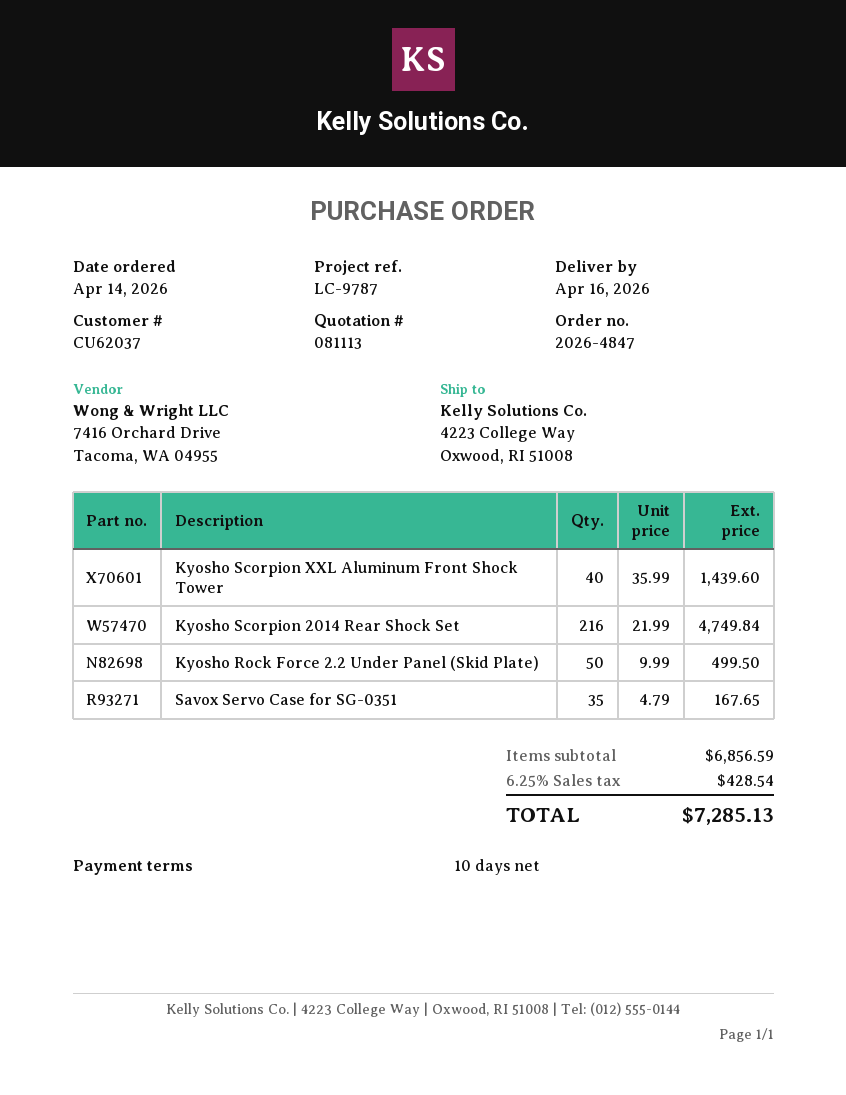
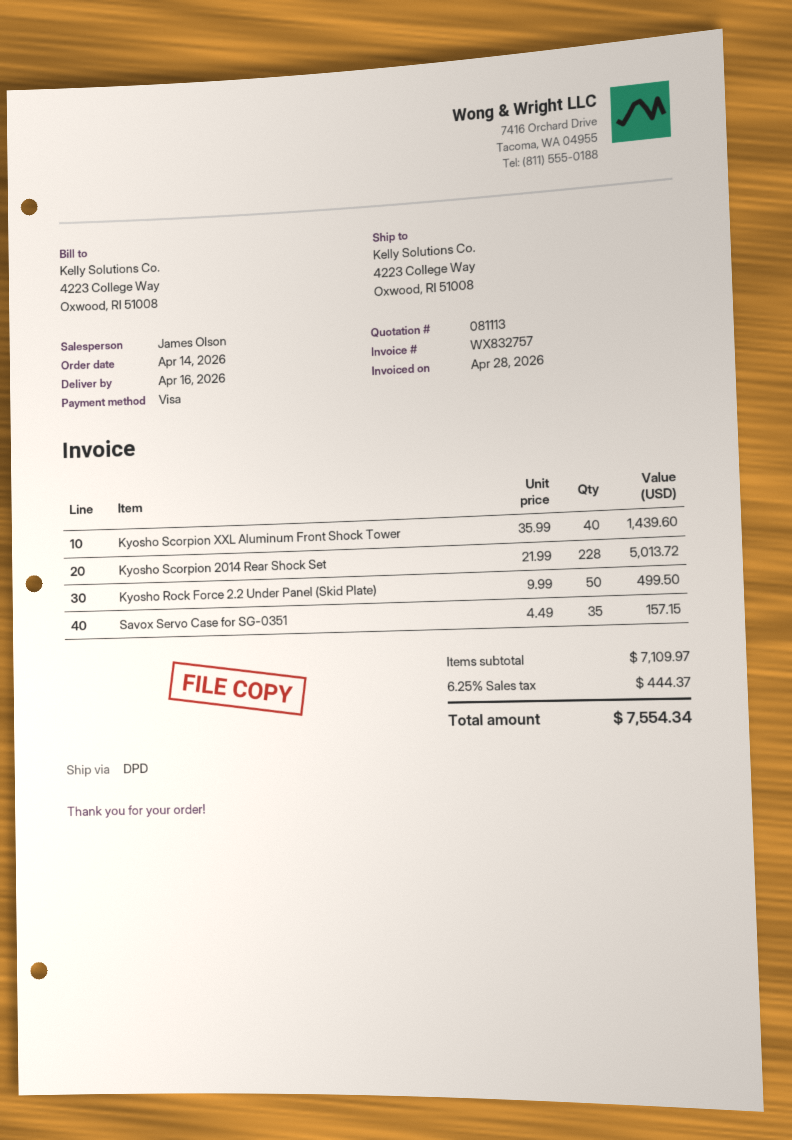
Kyosho Scorpion 2014 Rear Shock Set: 216 x 21.99 = 4749.84 -> 228 x 21.99 = 5013.72
Savox Servo Case for SG-0351: 35 x 4.79 = 167.65 -> 35 x 4.49 = 157.15
subtotal: 6856.59 -> 7109.97
tax: 6.25% = 428.54 -> 6.25% = 444.37
total: 7285.13 -> 7554.34

